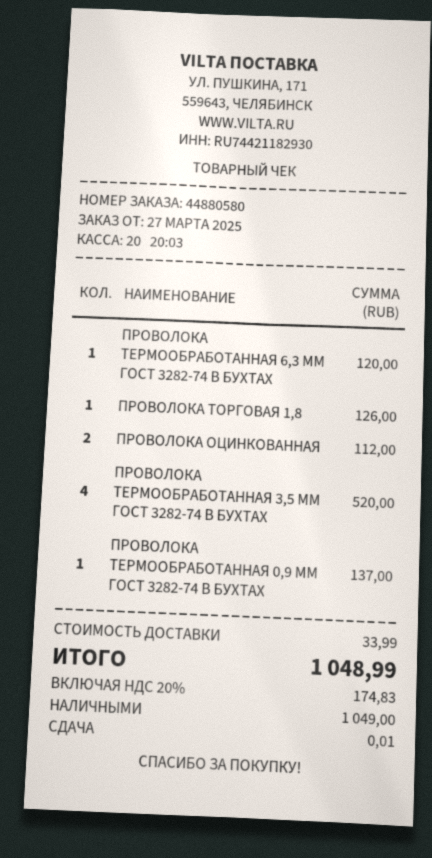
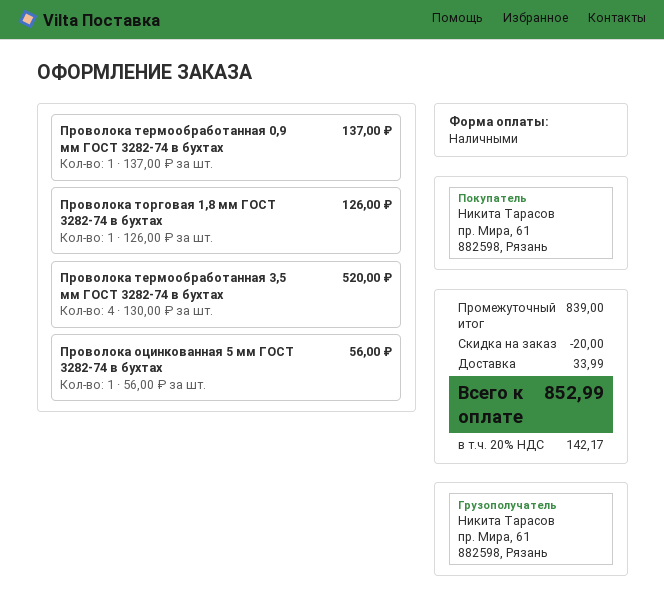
ПРОВОЛОКА ТЕРМООБРАБОТАННАЯ 6,3 ММ ГОСТ 3282-74 В БУХТАХ: 1 for 120.00 -> none
ПРОВОЛОКА ОЦИНКОВАННАЯ: 2 for 112.00 -> 1 for 56.00
discount: none -> 20.00
tax: 20% = 174.83 -> 20% = 142.17
total: 1048.99 -> 852.99

